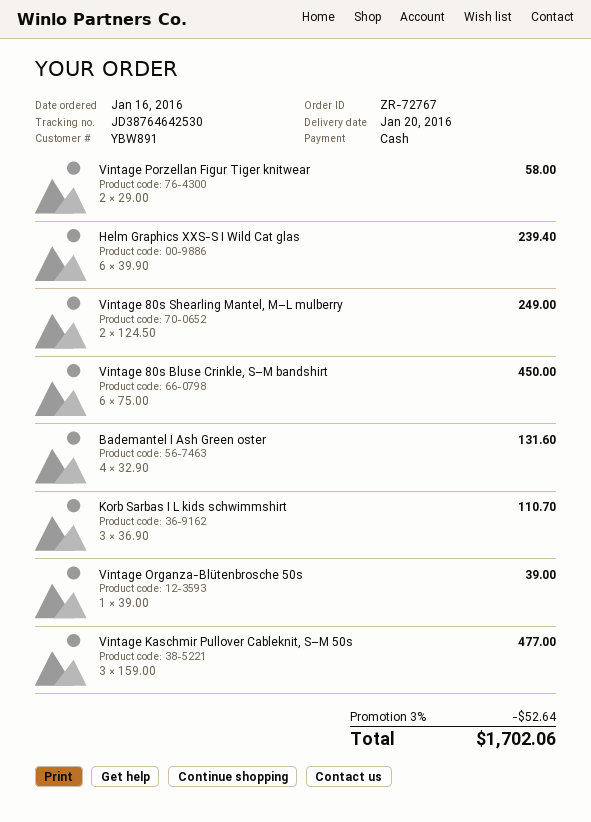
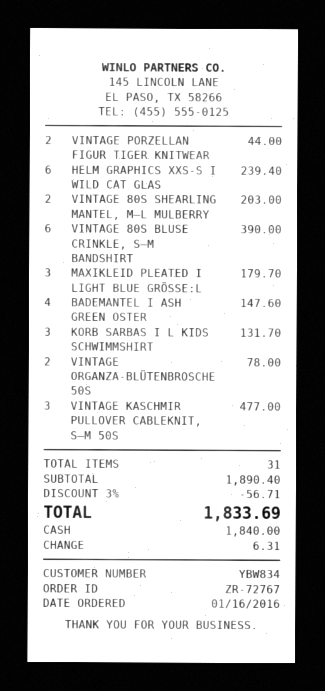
customer number: YBW891 -> YBW834
Vintage Porzellan Figur Tiger knitwear: 2 for 58.00 -> 2 for 44.00
Vintage 80s Shearling Mantel, M–L mulberry: 2 for 249.00 -> 2 for 203.00
Vintage 80s Bluse Crinkle, S–M bandshirt: 6 for 450.00 -> 6 for 390.00
Bademantel I Ash Green oster: 4 for 131.60 -> 4 for 147.60
Korb Sarbas I L kids schwimmshirt: 3 for 110.70 -> 3 for 131.70
Vintage Organza-Blütenbrosche 50s: 1 for 39.00 -> 2 for 78.00
MAXIKLEID PLEATED I LIGHT BLUE GRÖSSE:L: none -> 3 for 179.70
discount: 3% = 52.64 -> 3% = 56.71
total: 1702.06 -> 1833.69

